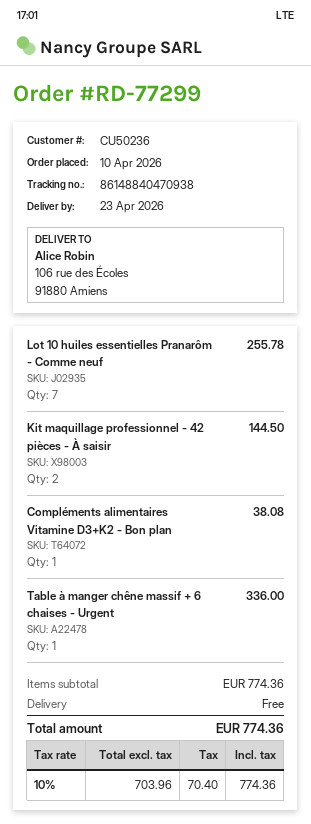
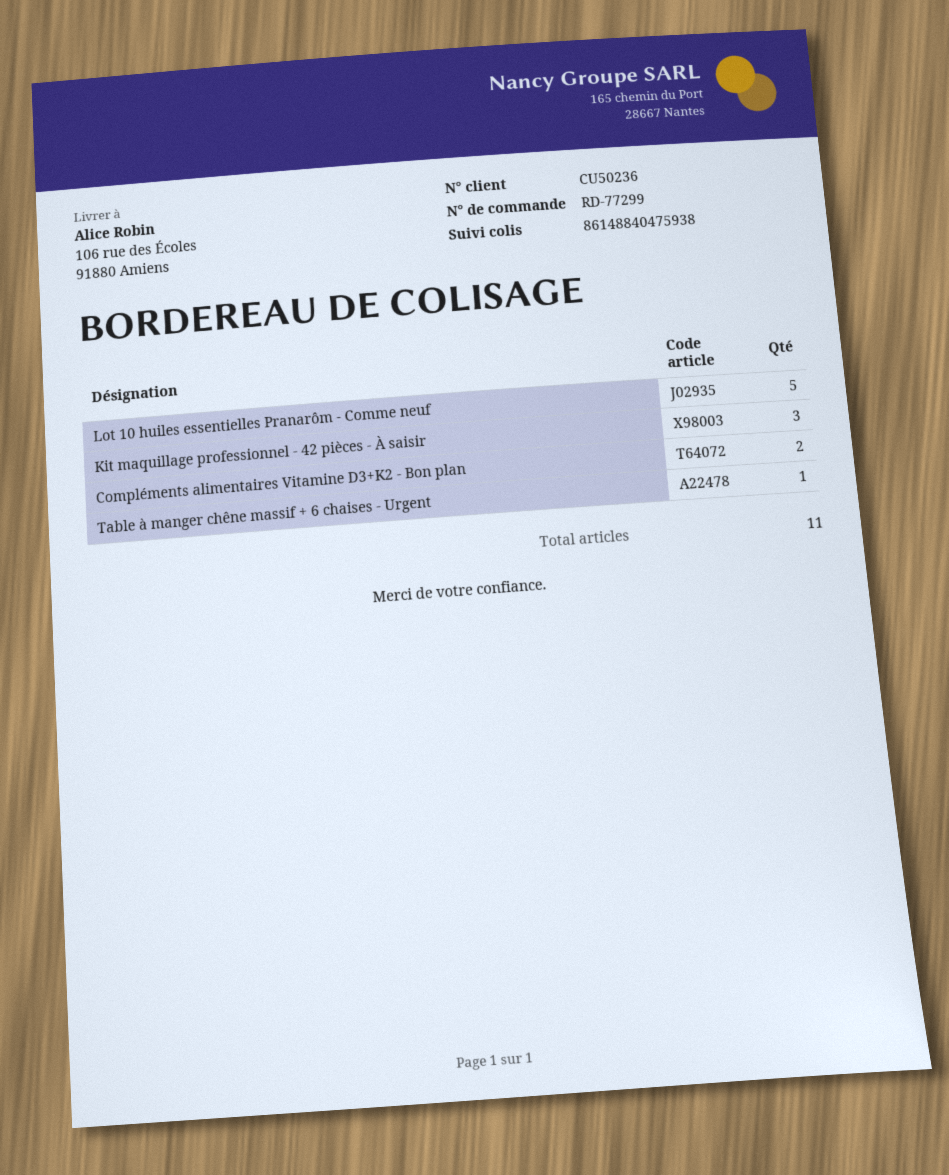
tracking number: 86148840470938 -> 86148840475938
Lot 10 huiles essentielles Pranarôm - Comme neuf: 7 -> 5
Kit maquillage professionnel - 42 pièces - À saisir: 2 -> 3
Compléments alimentaires Vitamine D3+K2 - Bon plan: 1 -> 2

